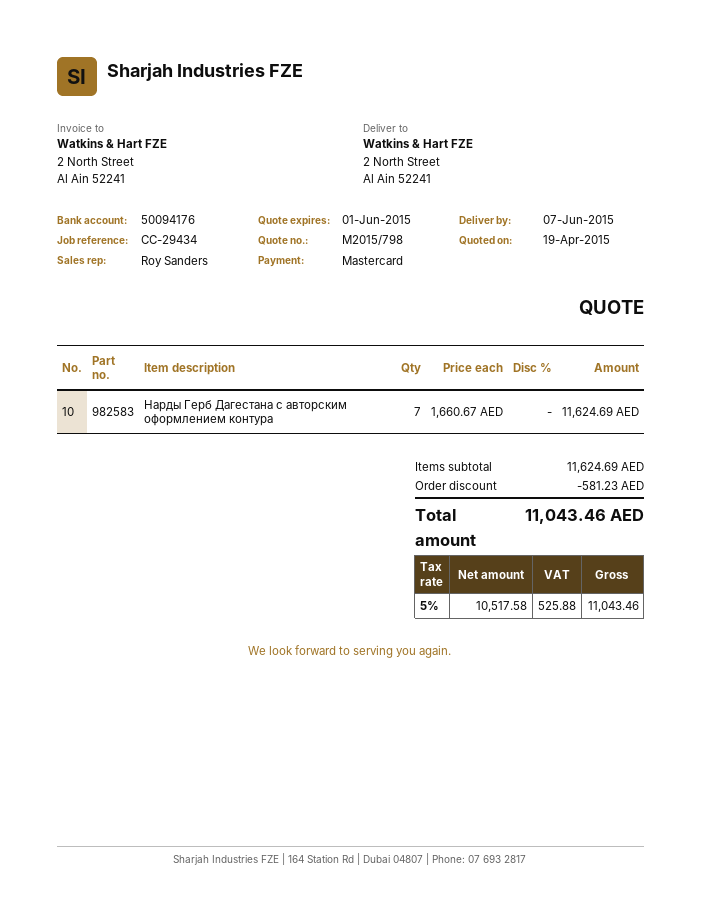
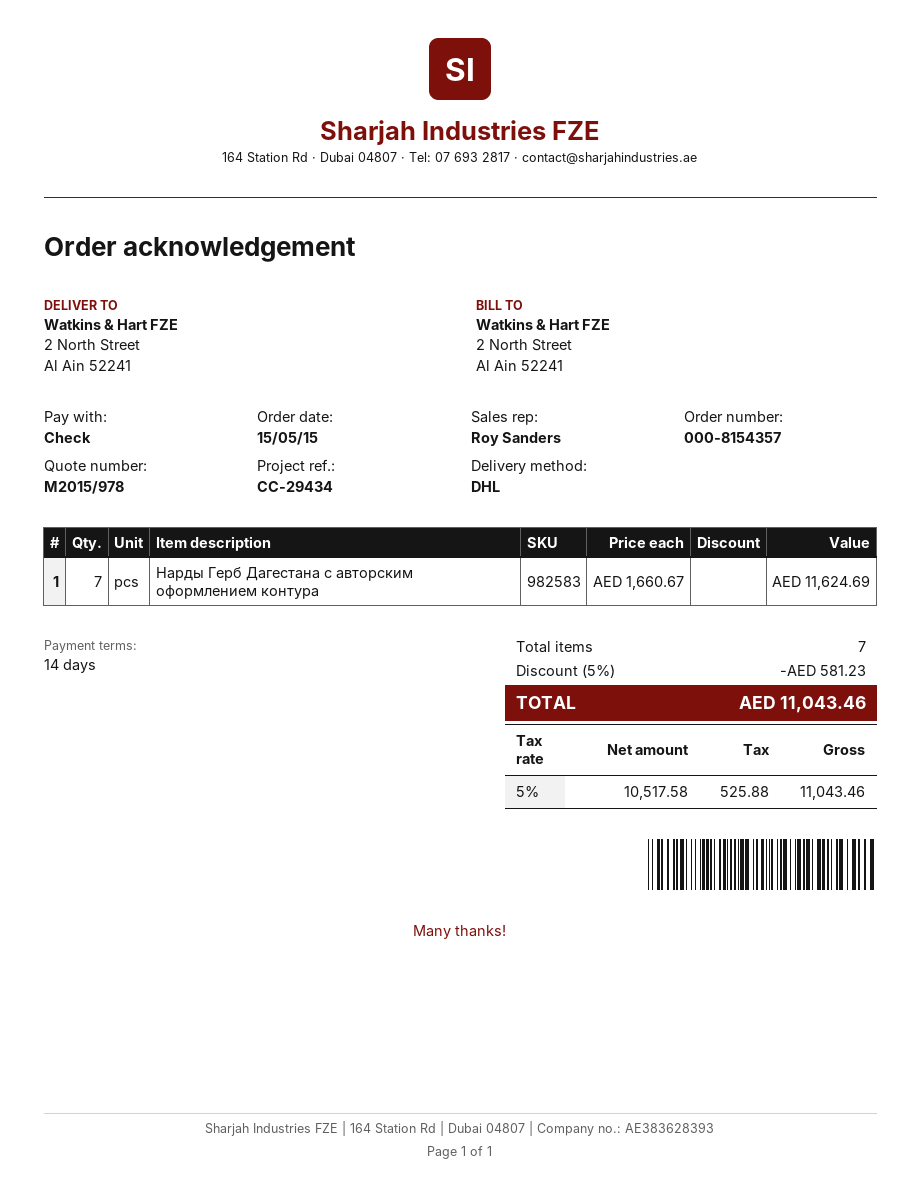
quote number: M2015/798 -> M2015/978
payment method: Mastercard -> cheque

